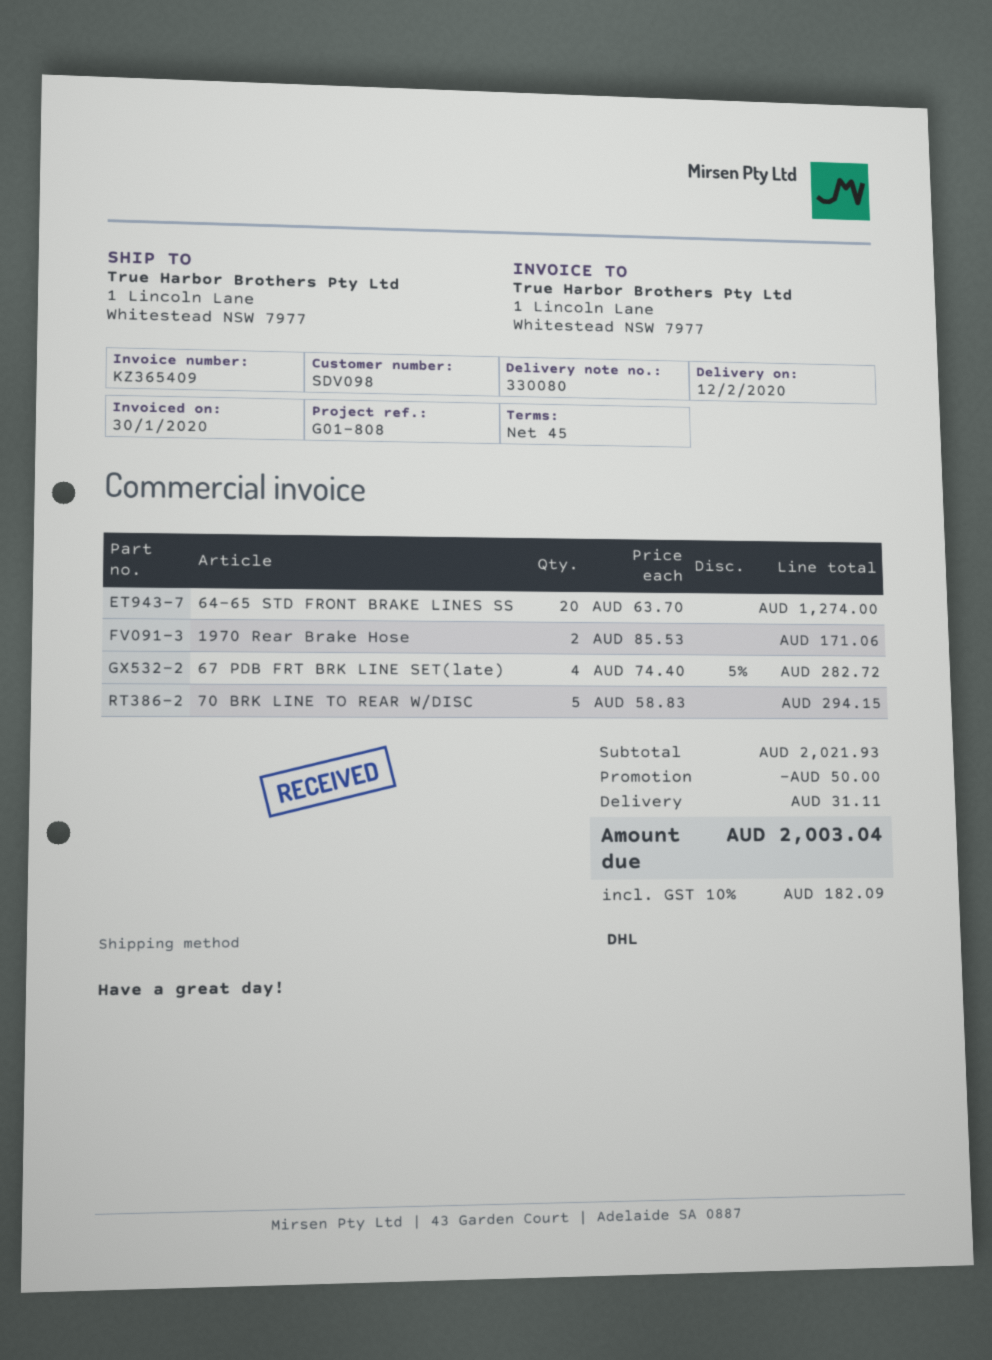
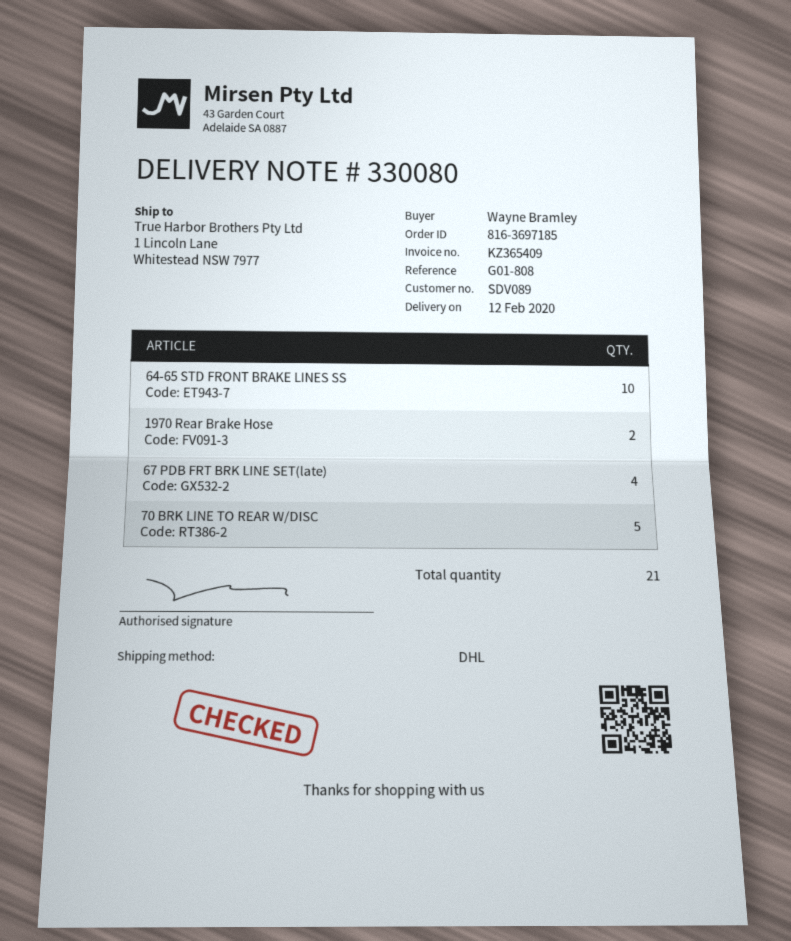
customer number: SDV098 -> SDV089
64-65 STD FRONT BRAKE LINES SS: 20 -> 10

